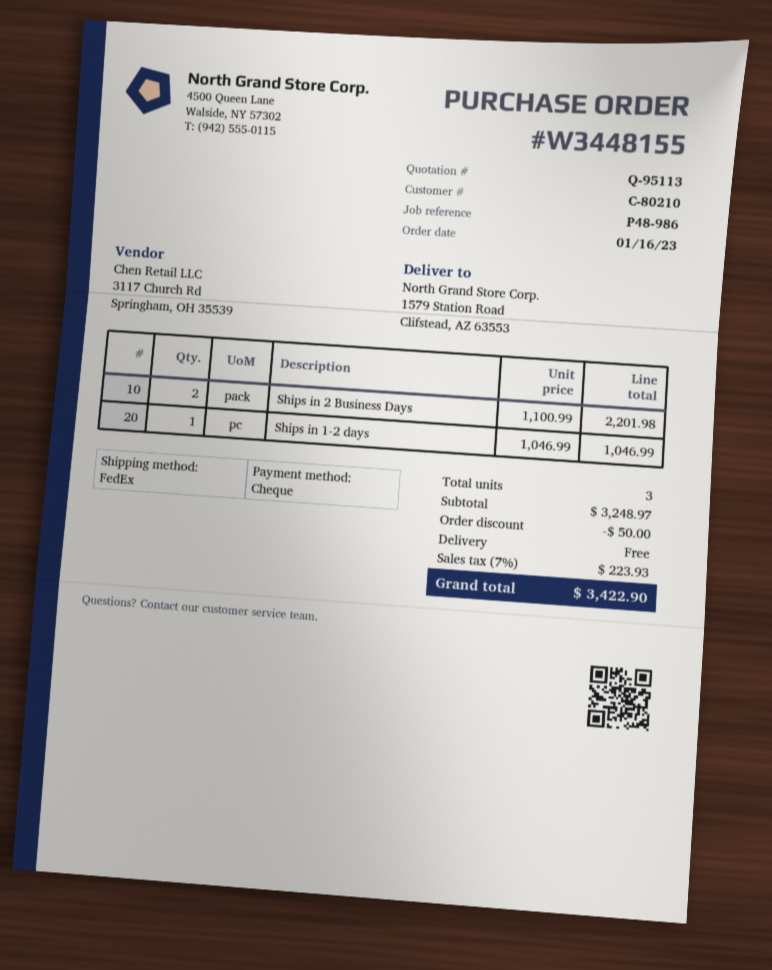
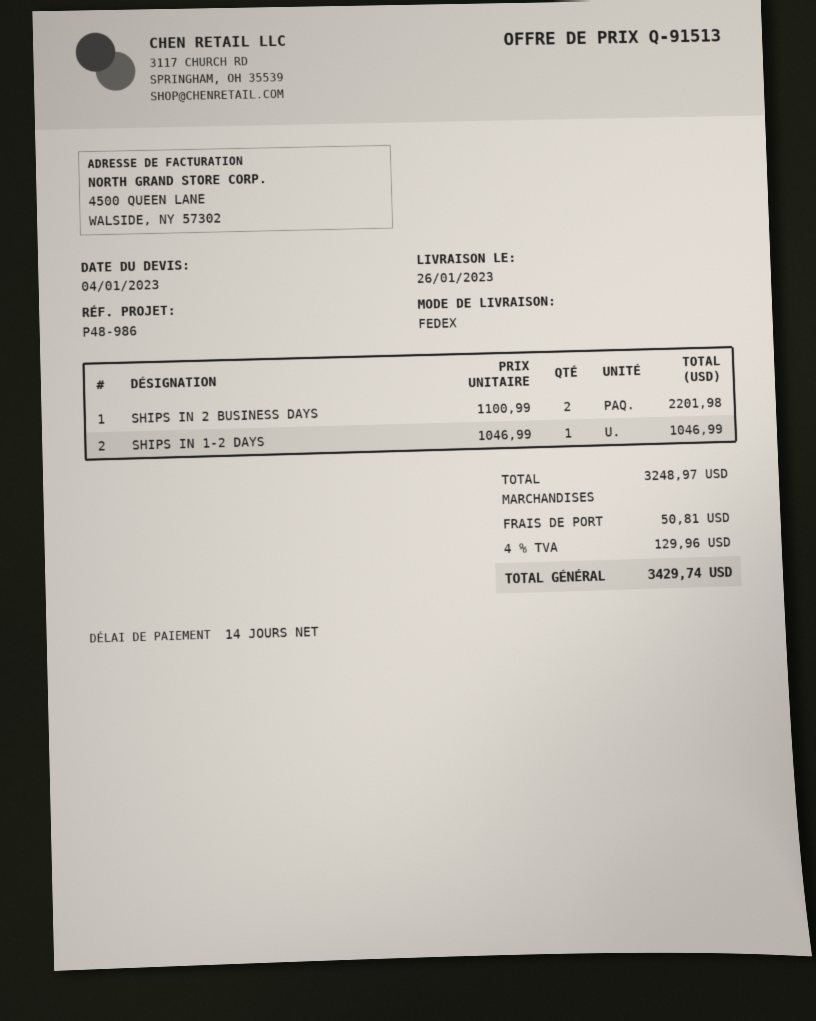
quote number: Q-95113 -> Q-91513
discount: 50.00 -> none
shipping: 0.00 -> 50.81
tax: 7% = 223.93 -> 4% = 129.96
total: 3422.90 -> 3429.74

